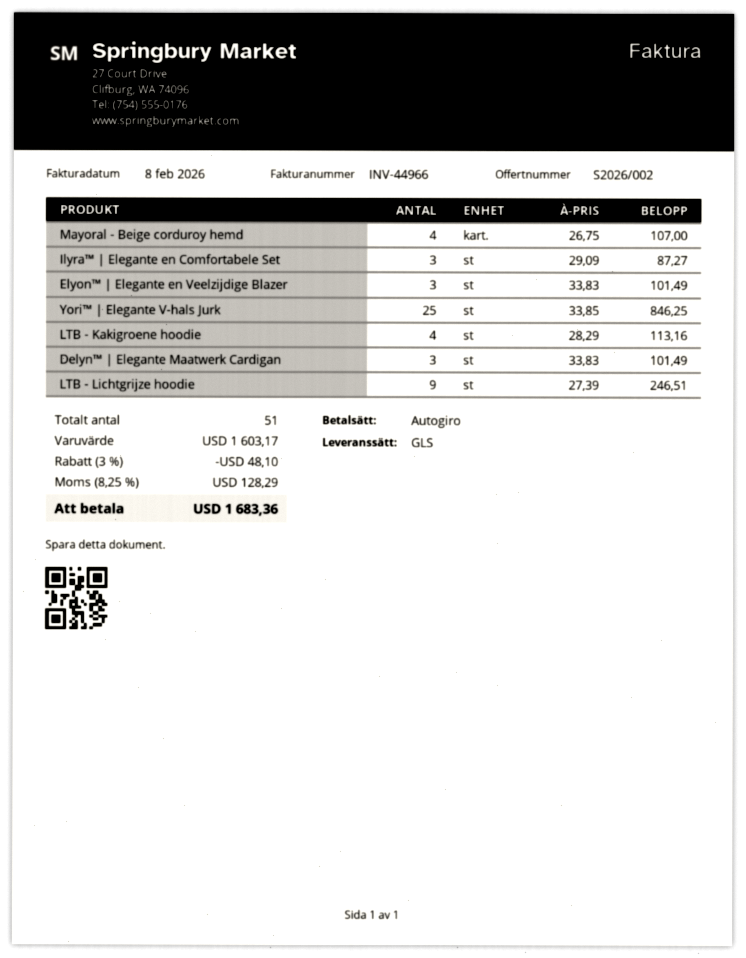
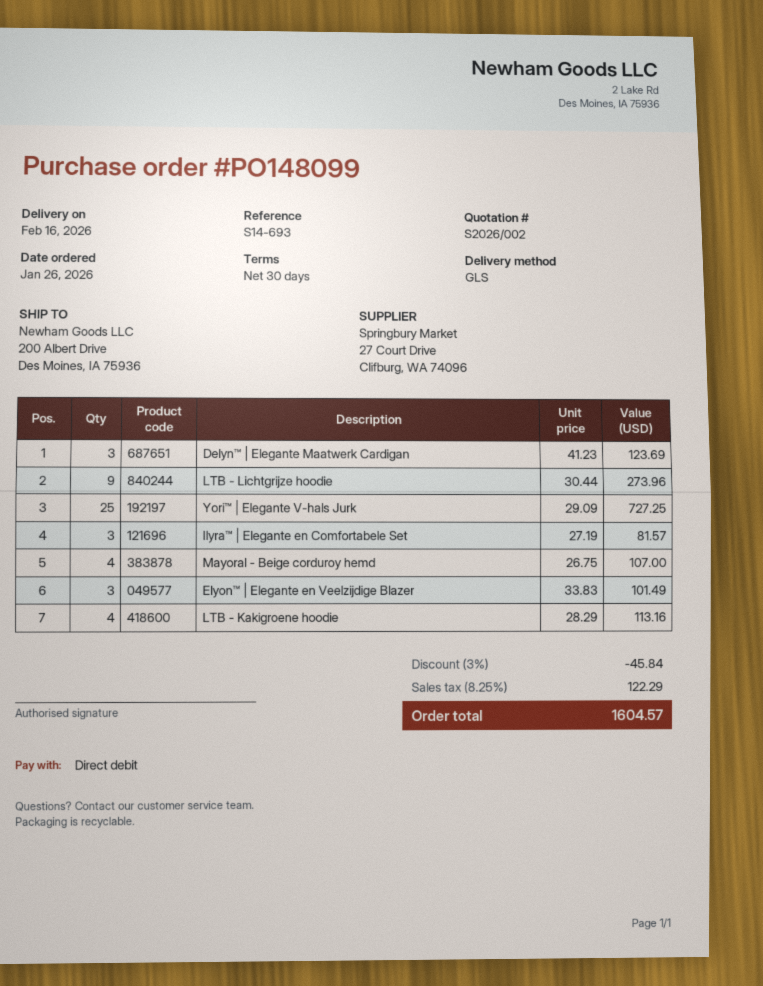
Ilyra™ | Elegante en Comfortabele Set: 3 x 29.09 = 87.27 -> 3 x 27.19 = 81.57
Yori™ | Elegante V-hals Jurk: 25 x 33.85 = 846.25 -> 25 x 29.09 = 727.25
Delyn™ | Elegante Maatwerk Cardigan: 3 x 33.83 = 101.49 -> 3 x 41.23 = 123.69
LTB - Lichtgrijze hoodie: 9 x 27.39 = 246.51 -> 9 x 30.44 = 273.96
discount: 3% = 48.10 -> 3% = 45.84
tax: 8.25% = 128.29 -> 8.25% = 122.29
total: 1683.36 -> 1604.57

